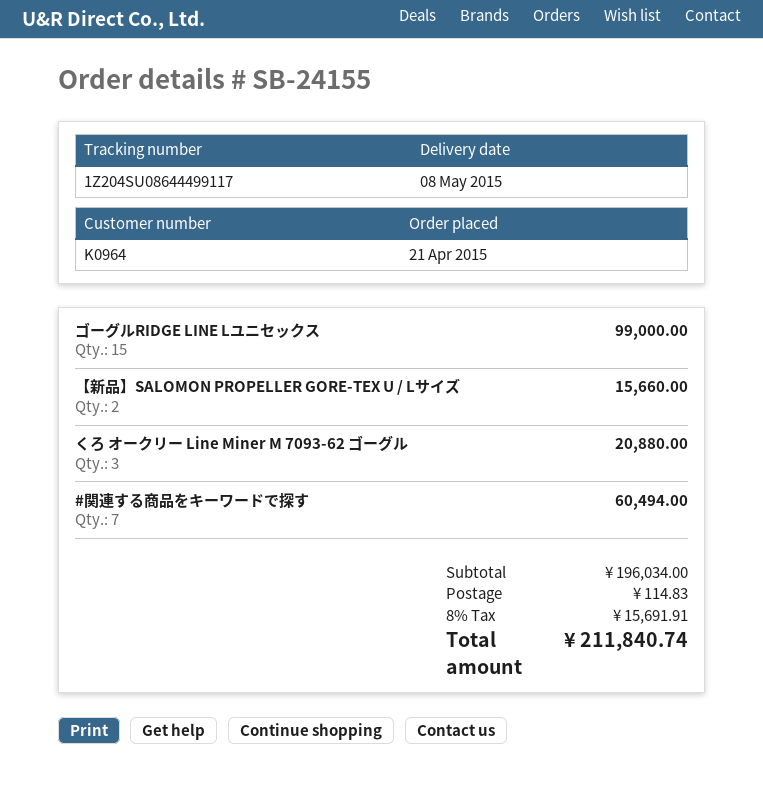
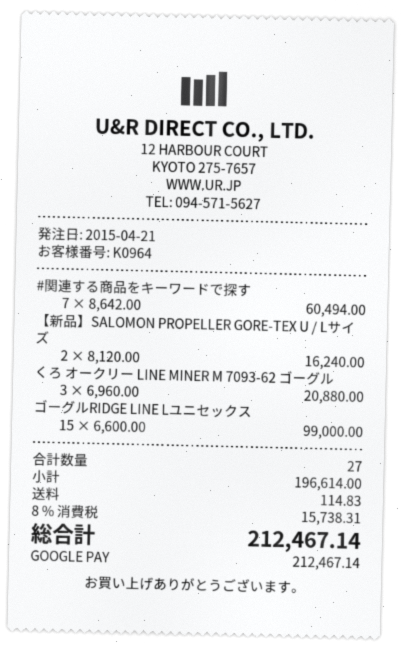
【新品】SALOMON PROPELLER GORE-TEX U / Lサイズ: 2 for 15660.00 -> 2 for 16240.00
subtotal: 196034.00 -> 196614.00
tax: 8% = 15691.91 -> 8% = 15738.31
total: 211840.74 -> 212467.14

